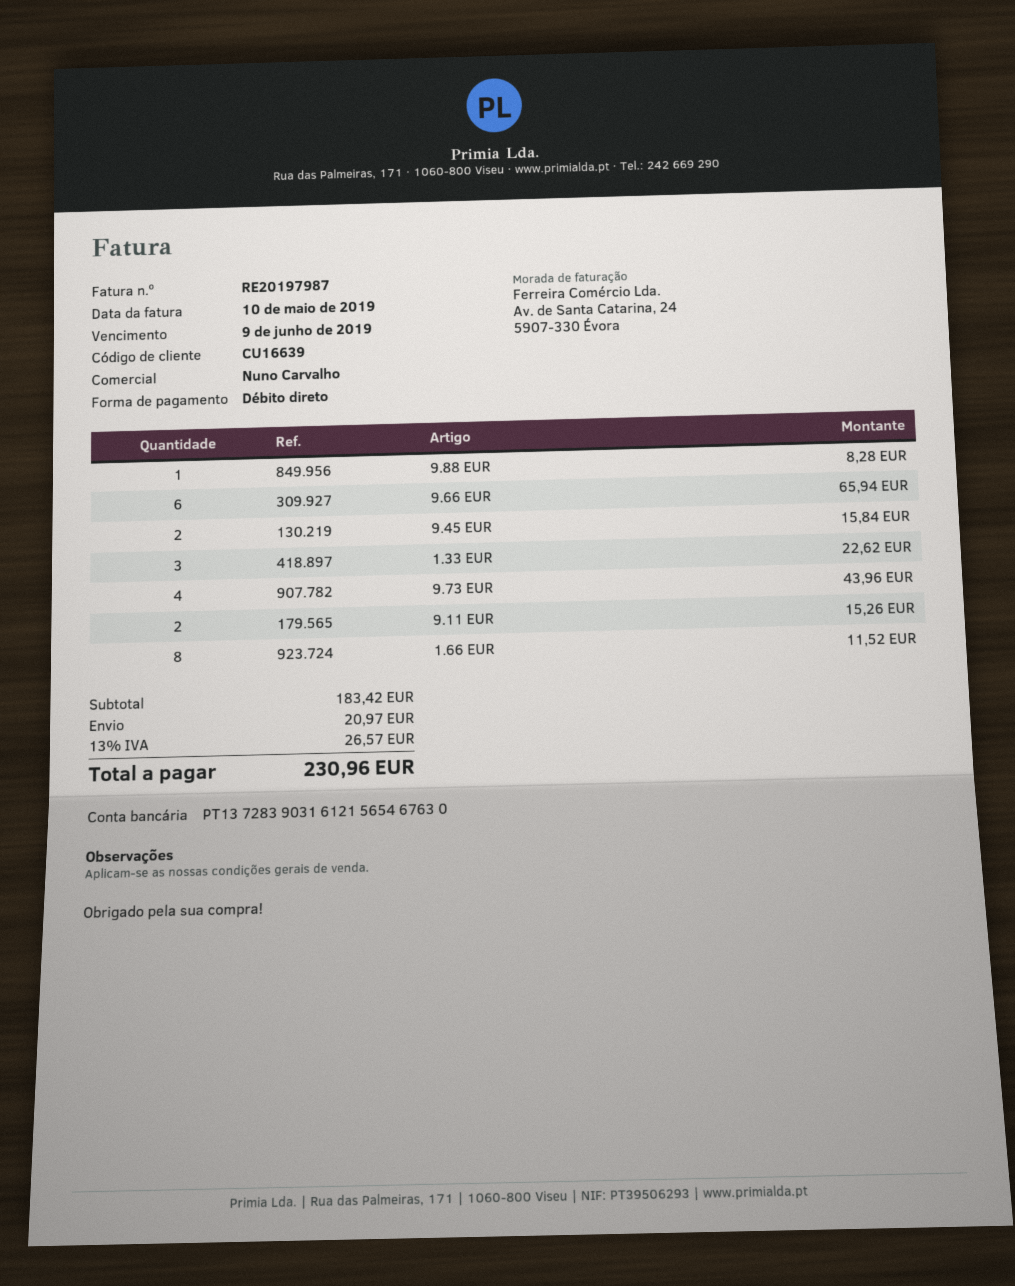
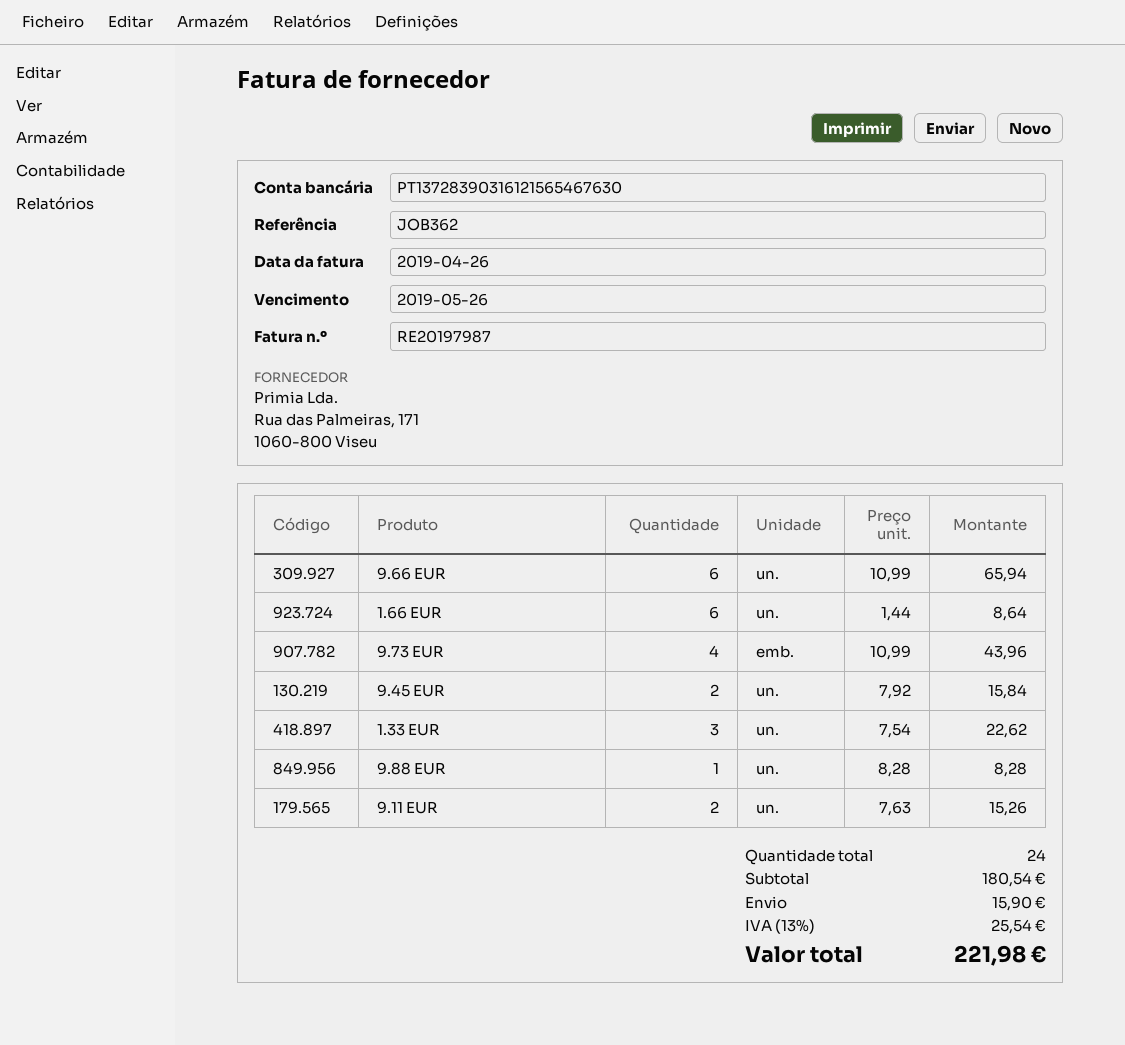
invoice date: 2019-05-10 -> 2019-04-26
due date: 2019-06-09 -> 2019-05-26
1.66 EUR: 8 for 11.52 -> 6 for 8.64
subtotal: 183.42 -> 180.54
shipping: 20.97 -> 15.90
tax: 13% = 26.57 -> 13% = 25.54
total: 230.96 -> 221.98

